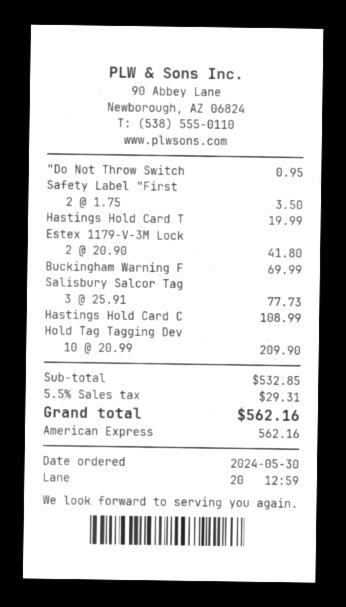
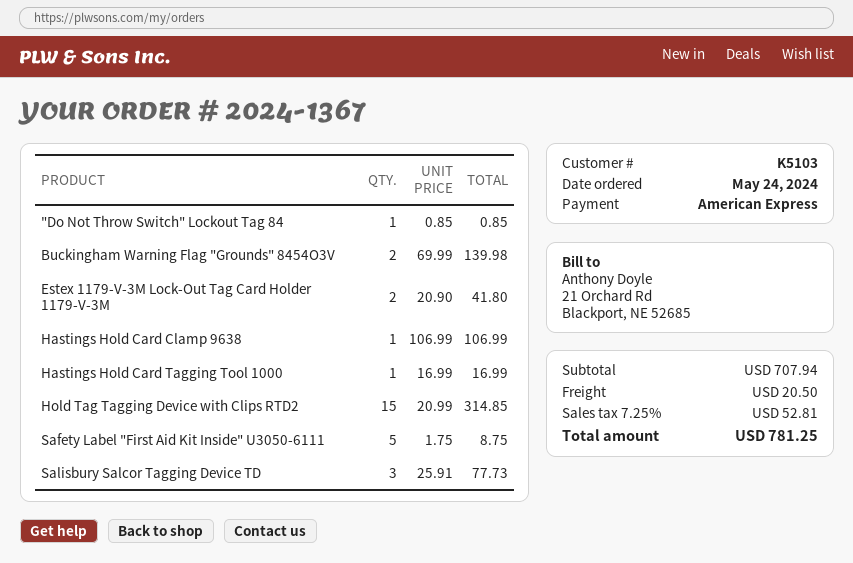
order date: 2024-05-30 -> 2024-05-24
"Do Not Throw Switch: 1 x 0.95 = 0.95 -> 1 x 0.85 = 0.85
Safety Label "First: 2 x 1.75 = 3.50 -> 5 x 1.75 = 8.75
Hastings Hold Card T: 1 x 19.99 = 19.99 -> 1 x 16.99 = 16.99
Buckingham Warning F: 1 x 69.99 = 69.99 -> 2 x 69.99 = 139.98
Hastings Hold Card C: 1 x 108.99 = 108.99 -> 1 x 106.99 = 106.99
Hold Tag Tagging Dev: 10 x 20.99 = 209.90 -> 15 x 20.99 = 314.85
subtotal: 532.85 -> 707.94
shipping: none -> 20.50
tax: 5.5% = 29.31 -> 7.25% = 52.81
total: 562.16 -> 781.25

